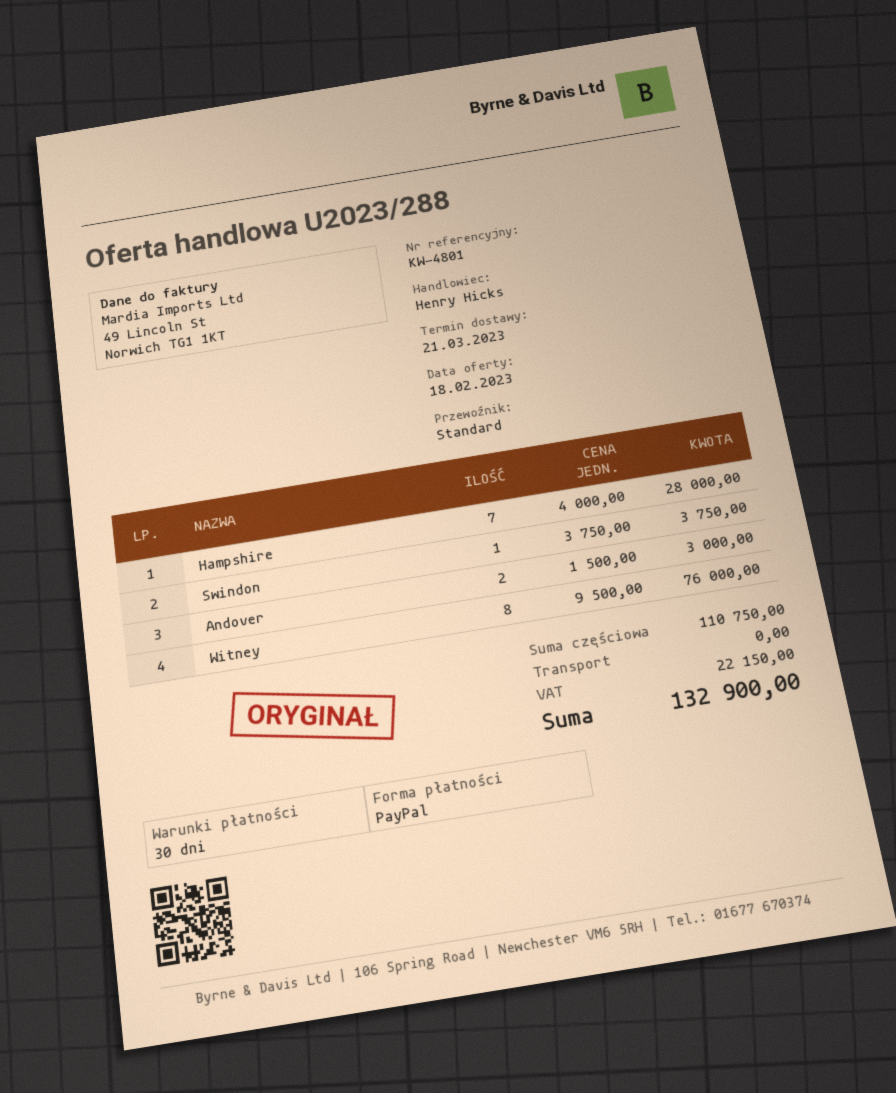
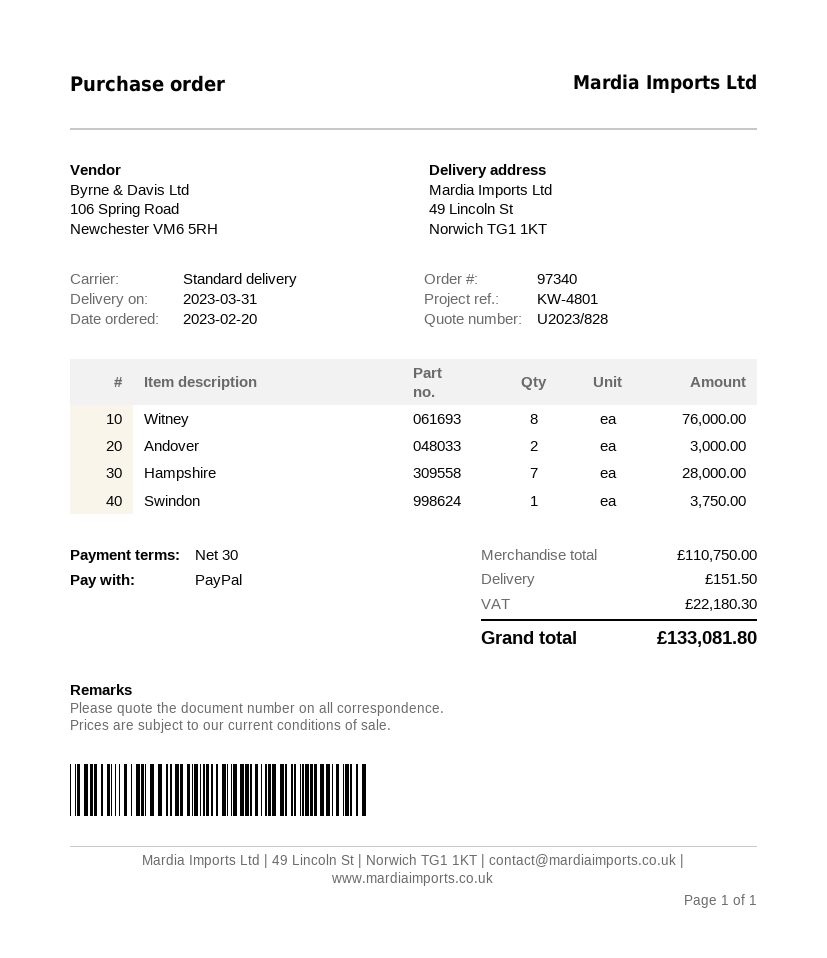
quote number: U2023/288 -> U2023/828
delivery date: 2023-03-21 -> 2023-03-31
shipping: 0.00 -> 151.50
tax: 22150.00 -> 22180.30
total: 132900.00 -> 133081.80

